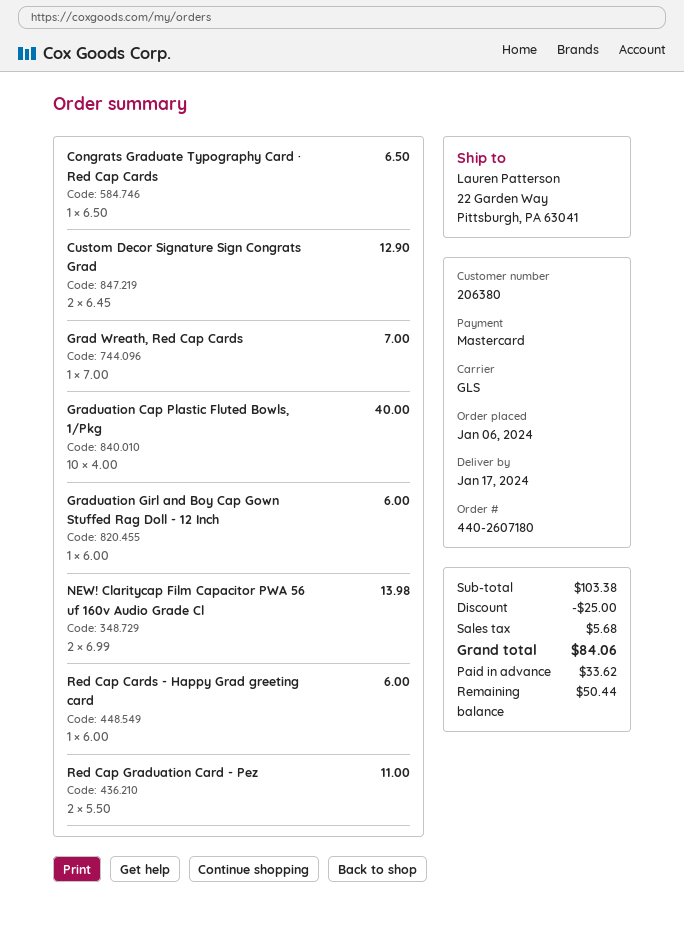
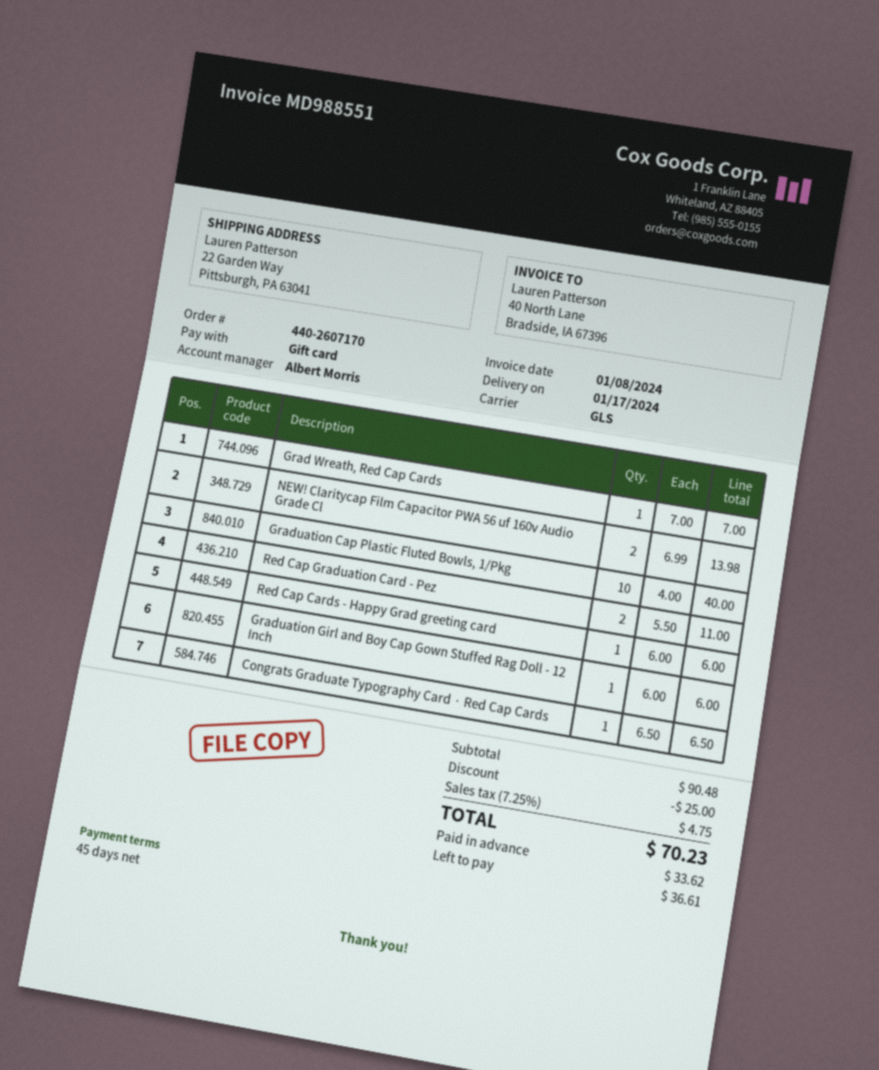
order number: 440-2607180 -> 440-2607170
payment method: Mastercard -> gift card
Custom Decor Signature Sign Congrats Grad: 2 x 6.45 = 12.90 -> none
subtotal: 103.38 -> 90.48
tax: 5.68 -> 4.75
total: 84.06 -> 70.23
balance: 50.44 -> 36.61

